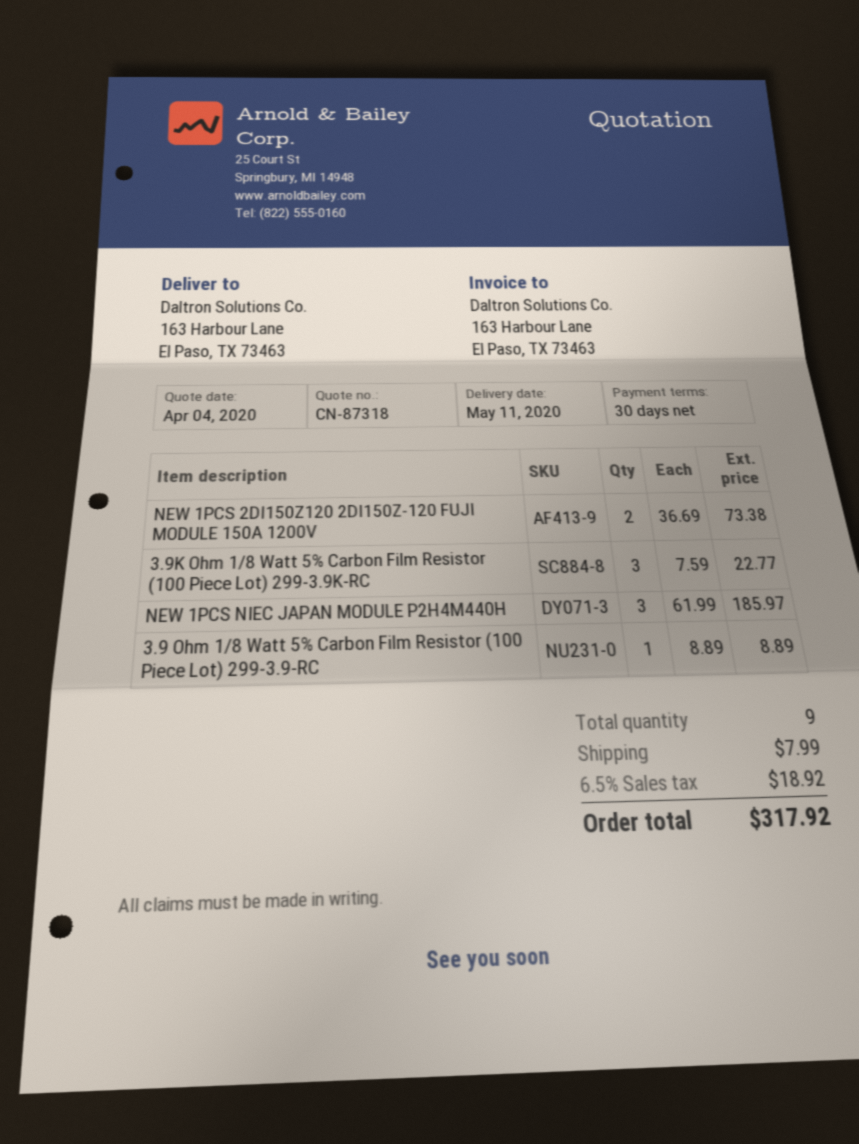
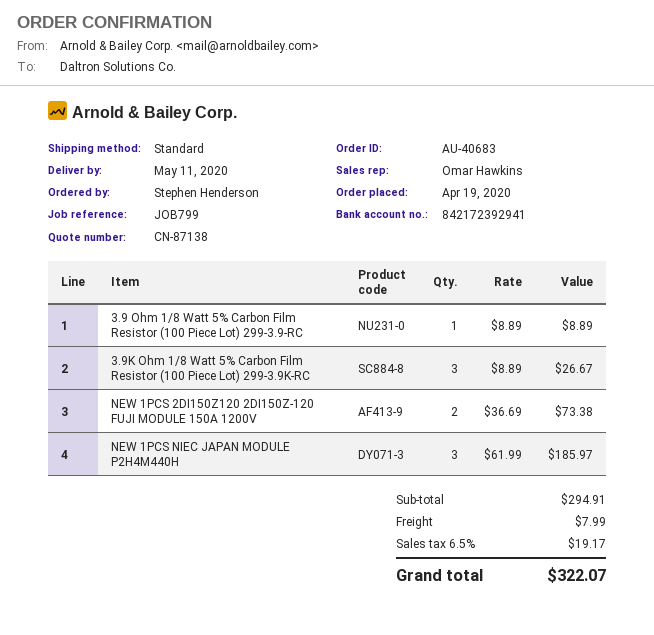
quote number: CN-87318 -> CN-87138
3.9K Ohm 1/8 Watt 5% Carbon Film Resistor (100 Piece Lot) 299-3.9K-RC: 3 x 7.59 = 22.77 -> 3 x 8.89 = 26.67
tax: 6.5% = 18.92 -> 6.5% = 19.17
total: 317.92 -> 322.07

